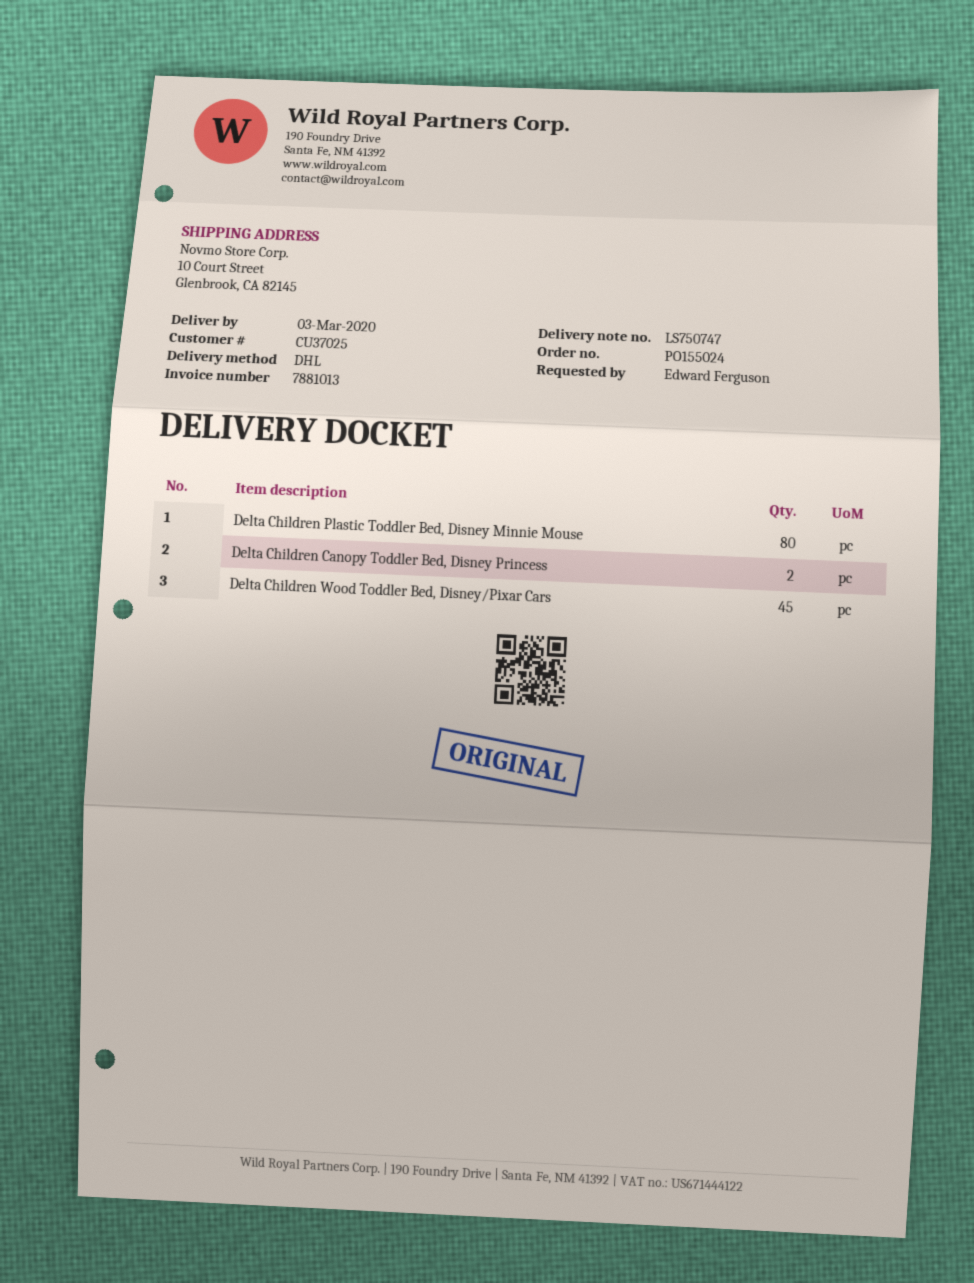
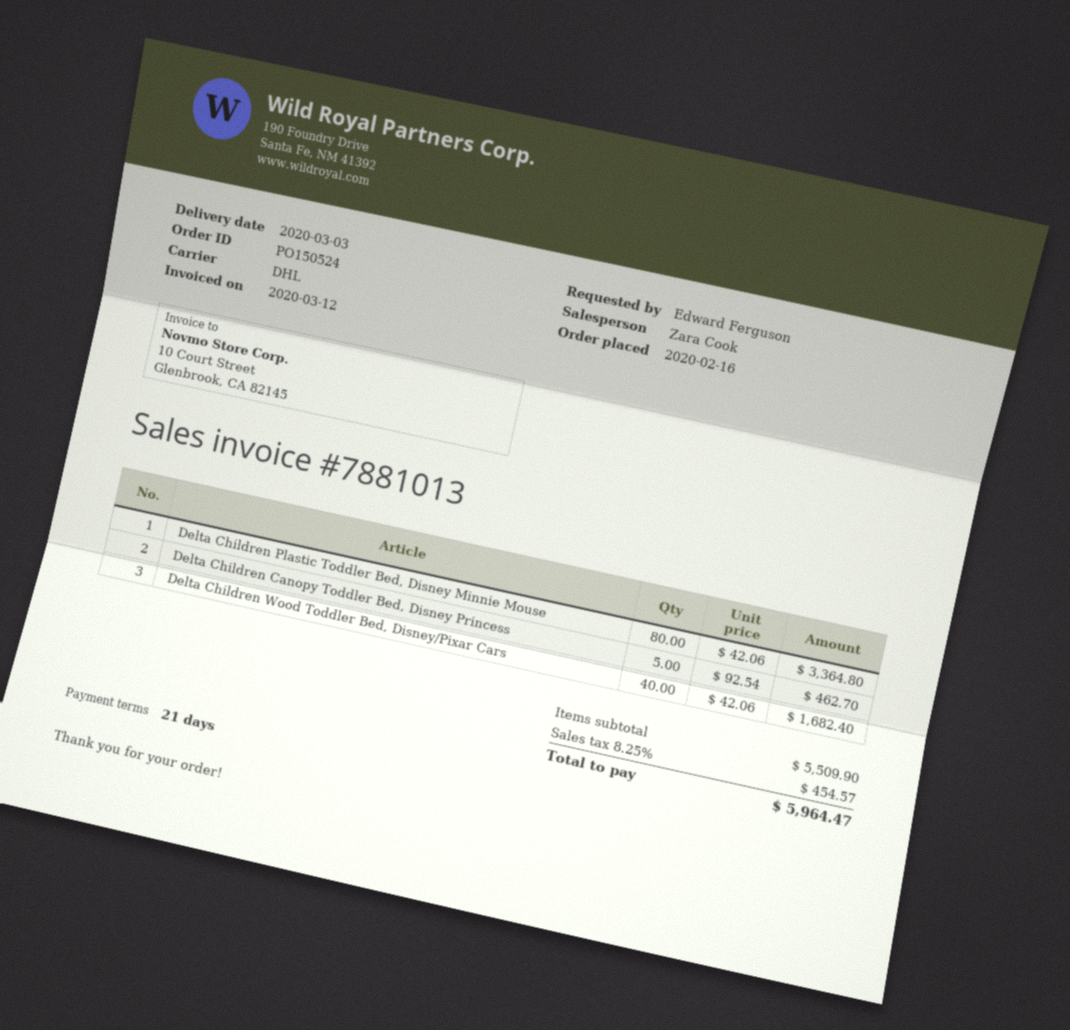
order number: PO155024 -> PO150524
Delta Children Canopy Toddler Bed, Disney Princess: 2 -> 5
Delta Children Wood Toddler Bed, Disney/Pixar Cars: 45 -> 40

